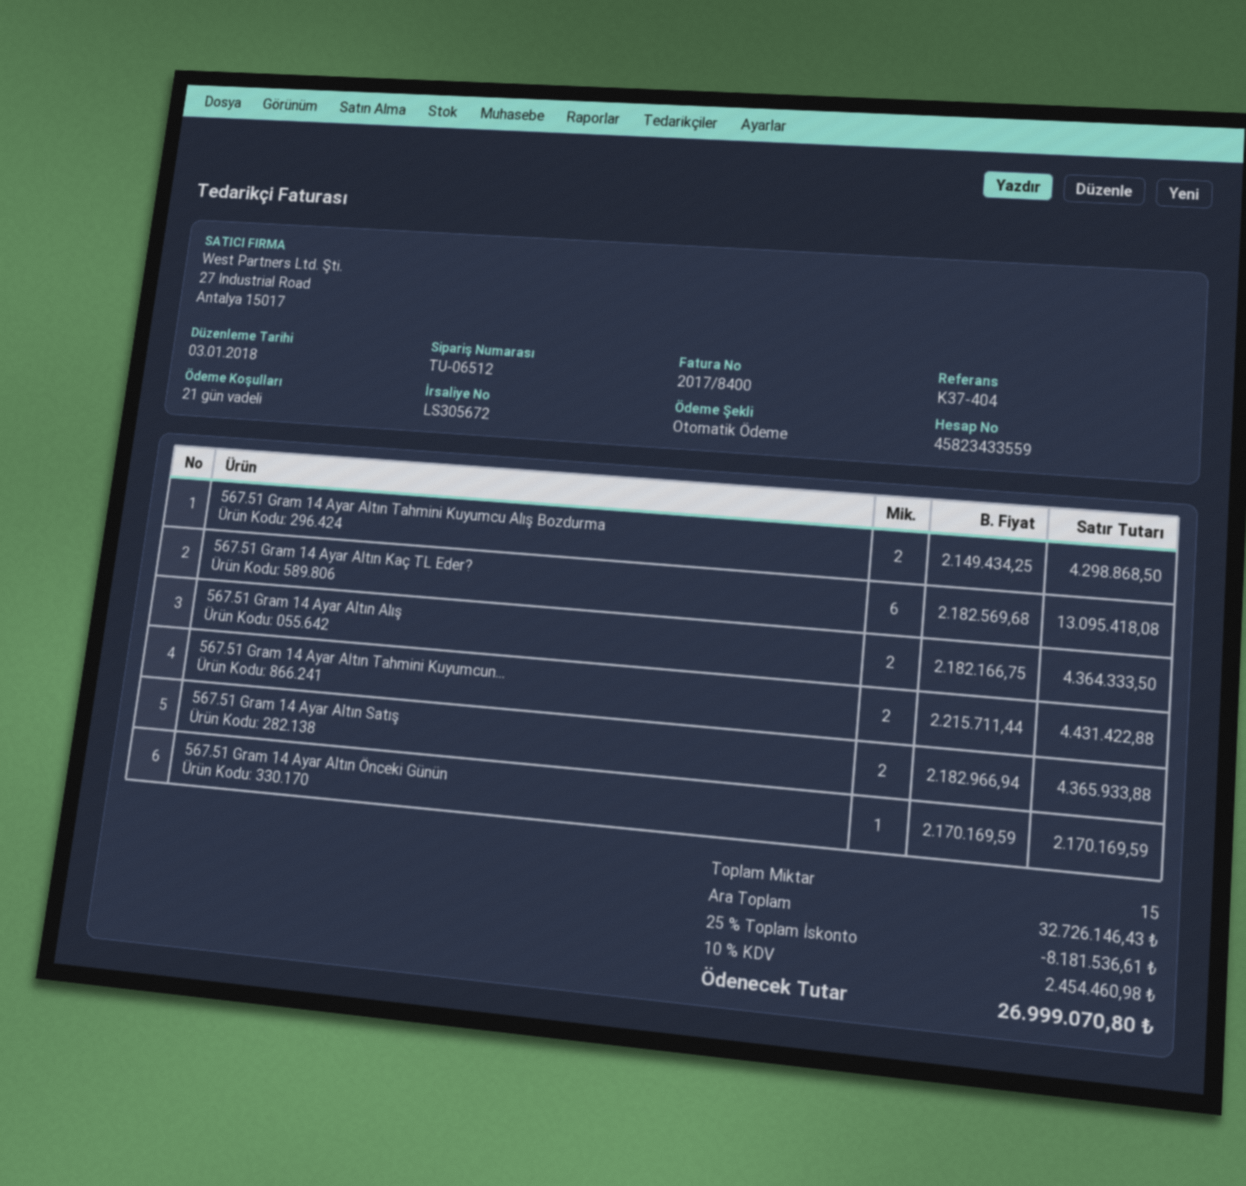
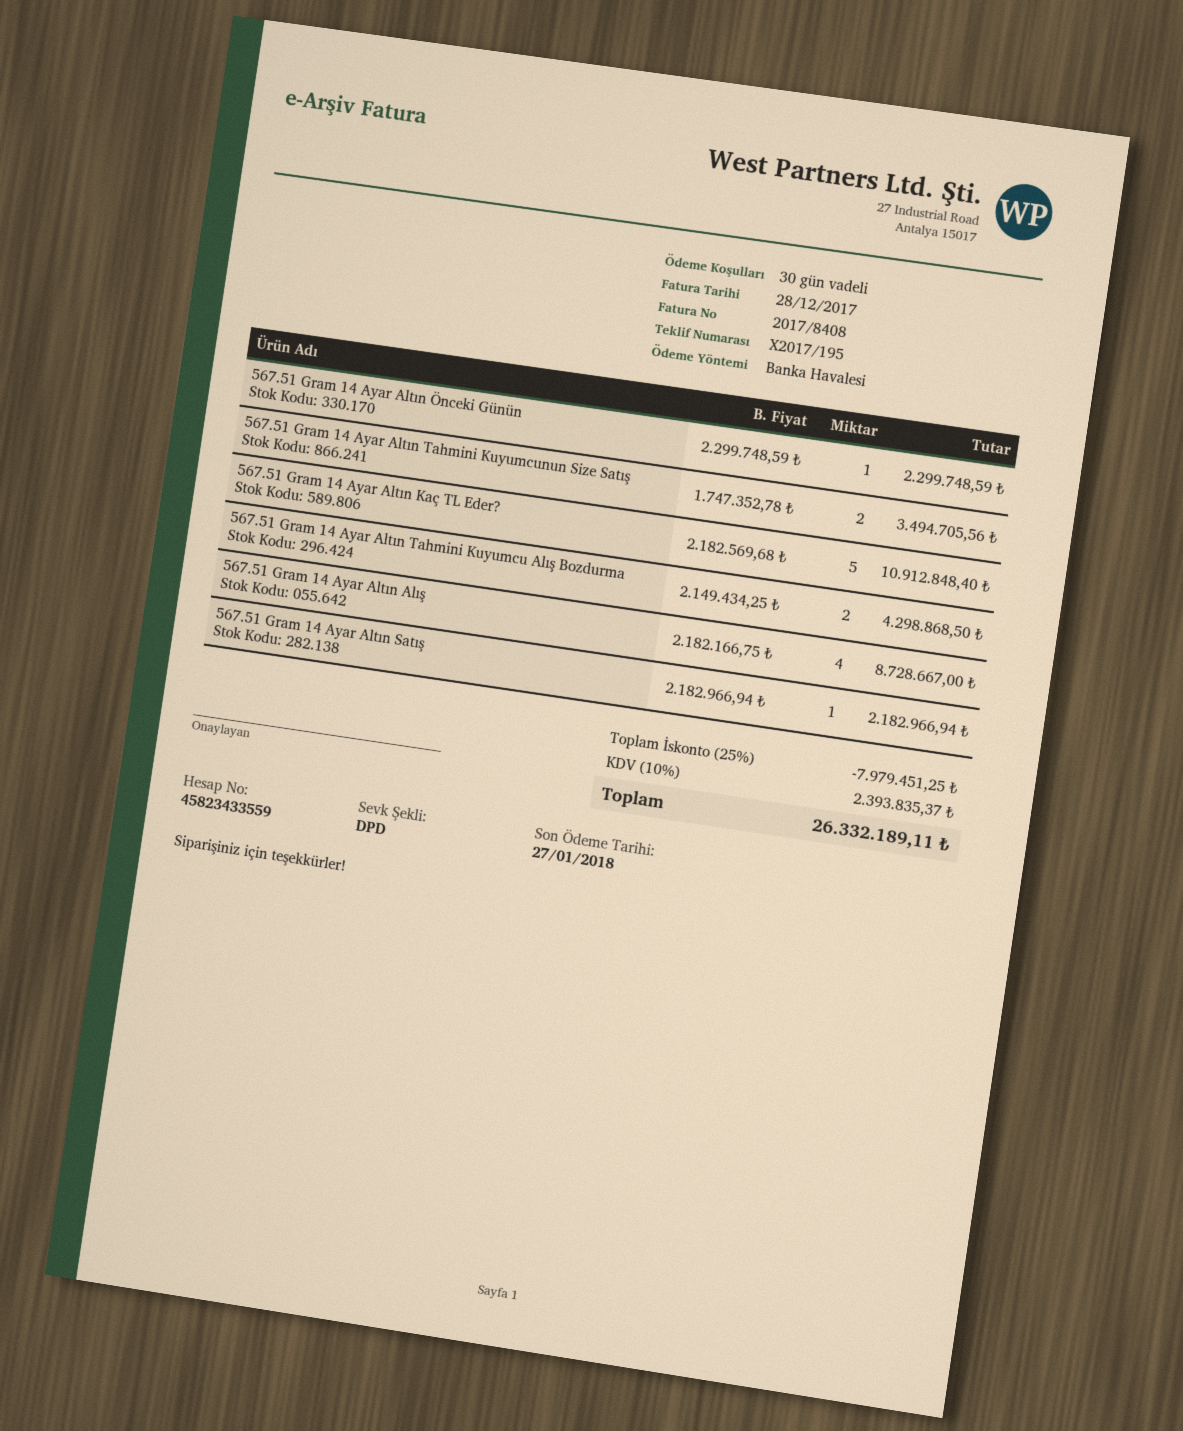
invoice number: 2017/8400 -> 2017/8408
invoice date: 2018-01-03 -> 2017-12-28
payment terms: 21 days -> 30 days
payment method: direct debit -> bank transfer
567.51 Gram 14 Ayar Altın Kaç TL Eder?: 6 x 2182569.68 = 13095418.08 -> 5 x 2182569.68 = 10912848.40
567.51 Gram 14 Ayar Altın Alış: 2 x 2182166.75 = 4364333.50 -> 4 x 2182166.75 = 8728667.00
567.51 Gram 14 Ayar Altın Tahmini Kuyumcun...: 2 x 2215711.44 = 4431422.88 -> 2 x 1747352.78 = 3494705.56
567.51 Gram 14 Ayar Altın Satış: 2 x 2182966.94 = 4365933.88 -> 1 x 2182966.94 = 2182966.94
567.51 Gram 14 Ayar Altın Önceki Günün: 1 x 2170169.59 = 2170169.59 -> 1 x 2299748.59 = 2299748.59
discount: 25% = 8181536.61 -> 25% = 7979451.25
tax: 10% = 2454460.98 -> 10% = 2393835.37
total: 26999070.80 -> 26332189.11

